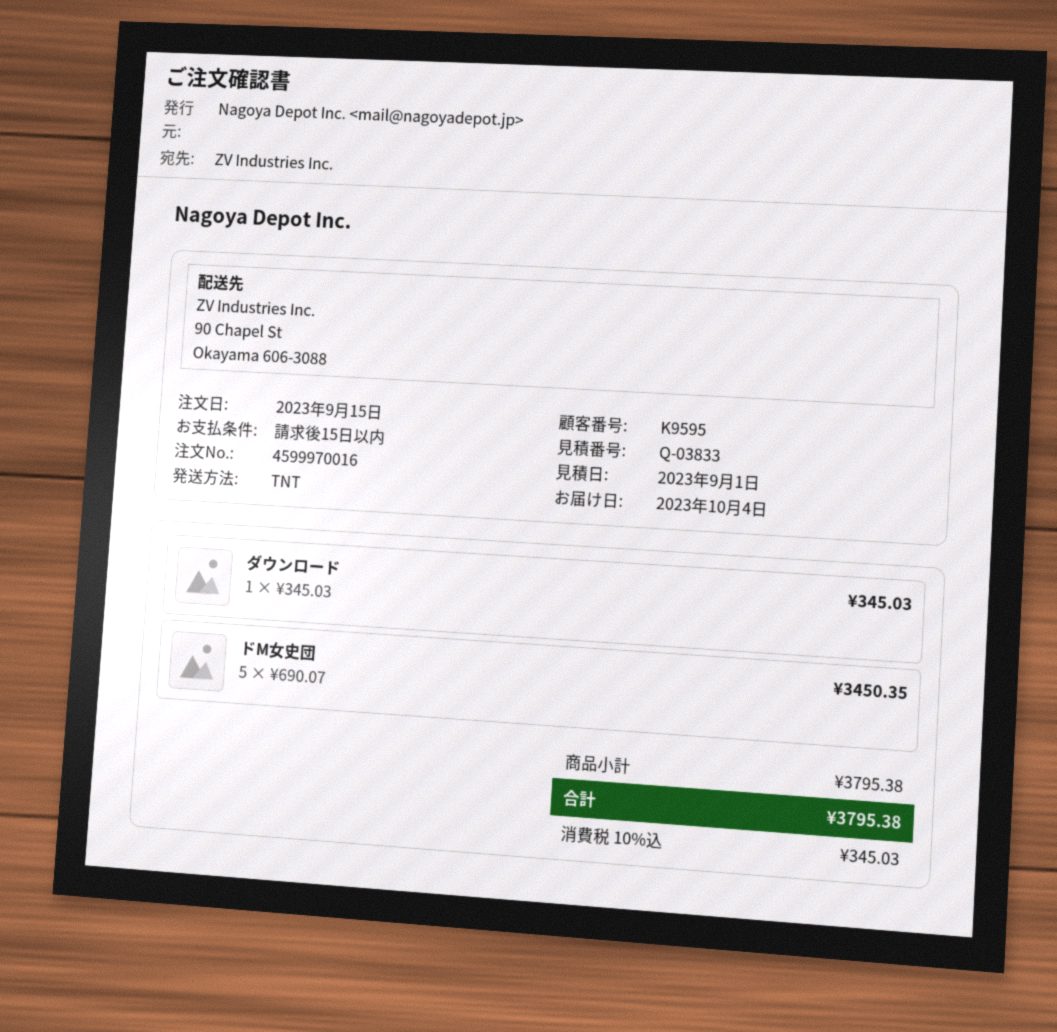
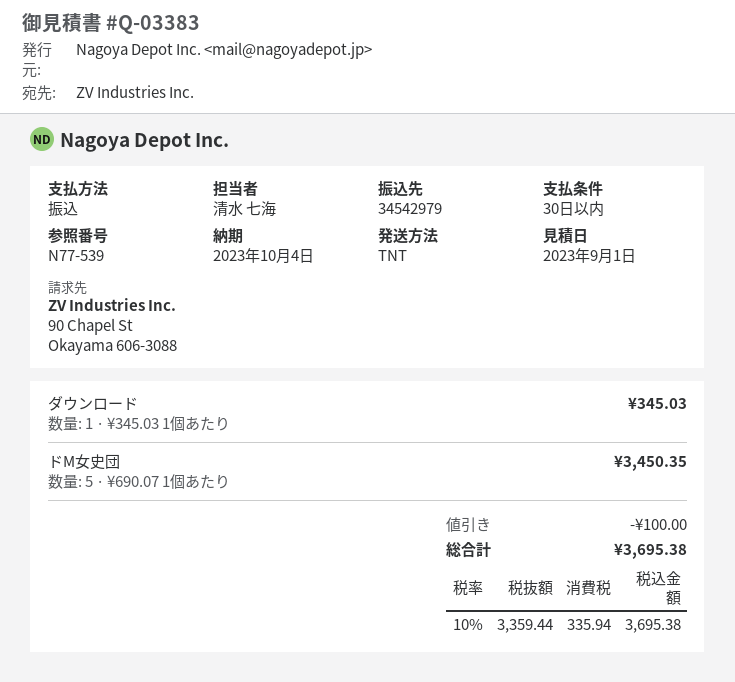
quote number: Q-03833 -> Q-03383
payment terms: 15 days -> 30 days
discount: none -> 100.00
tax: 10% = 345.03 -> 10% = 335.94
total: 3795.38 -> 3695.38

